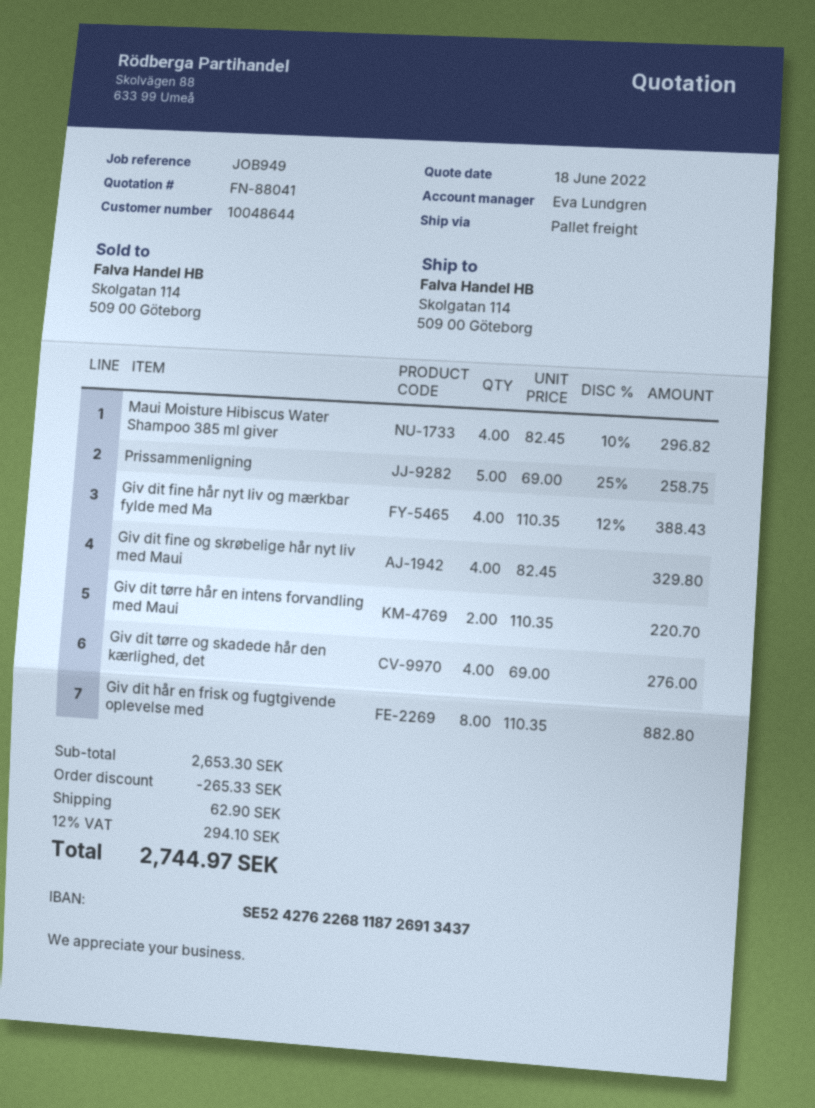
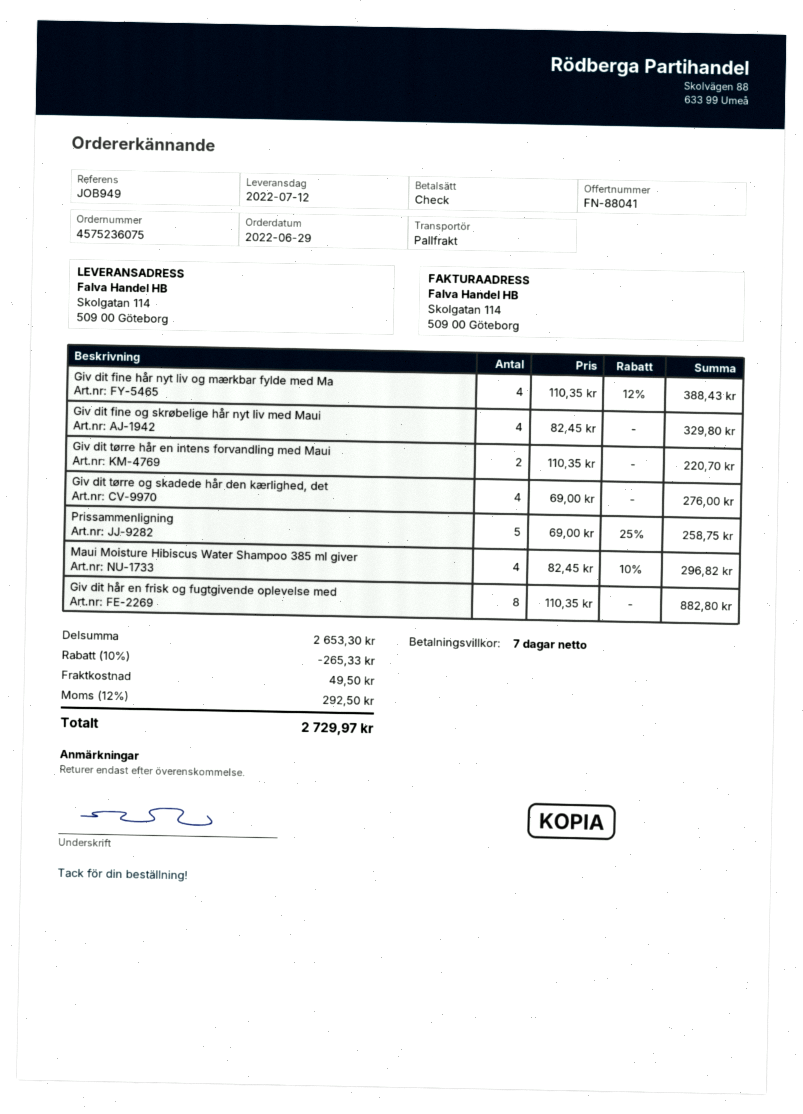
shipping: 62.90 -> 49.50
tax: 12% = 294.10 -> 12% = 292.50
total: 2744.97 -> 2729.97

